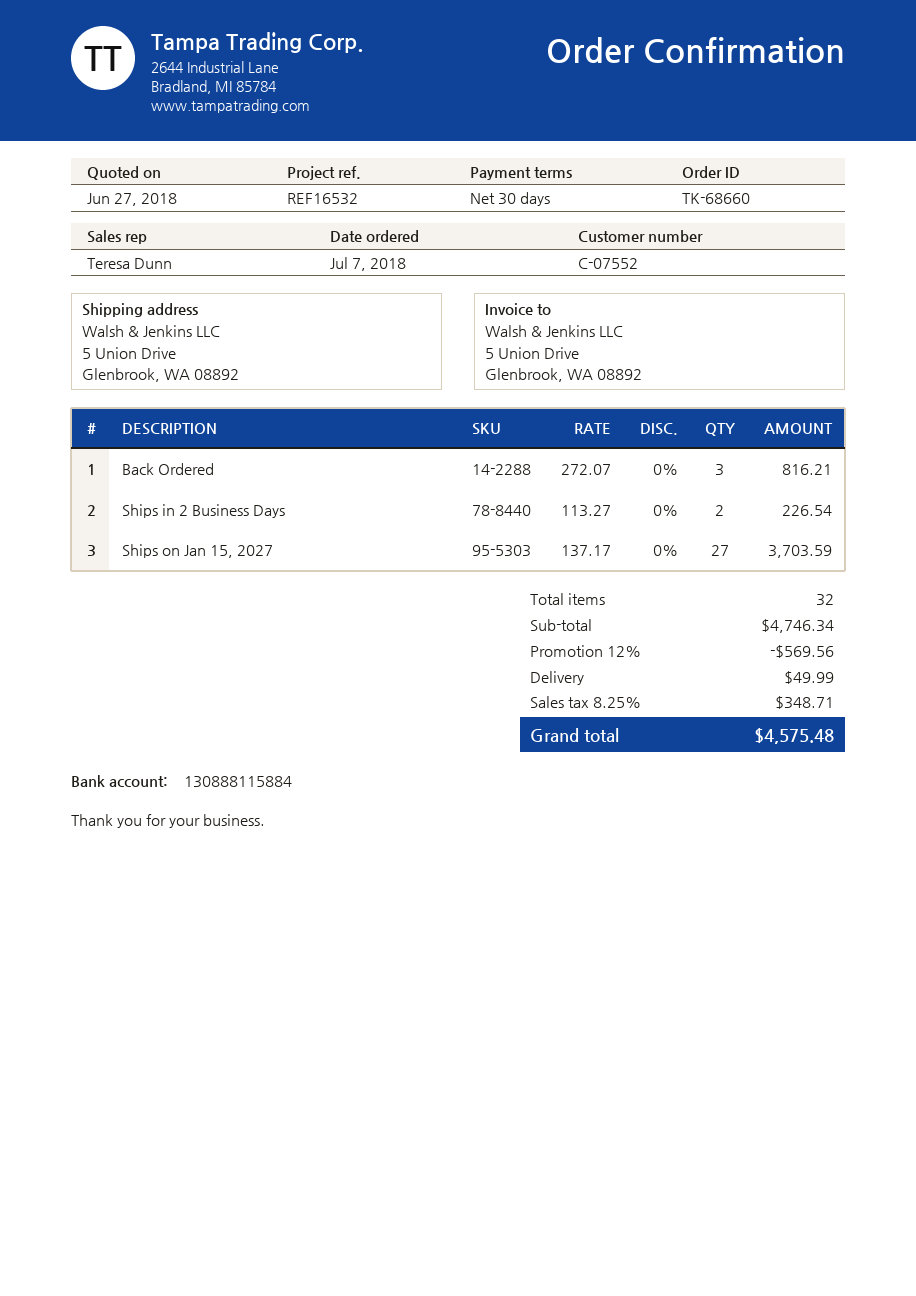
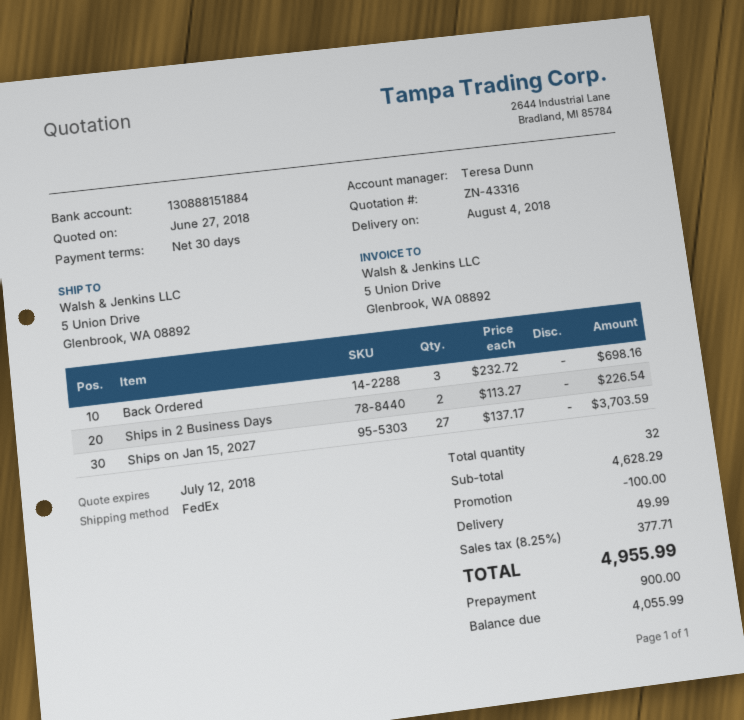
bank account: 130888115884 -> 130888151884
Back Ordered: 3 x 272.07 = 816.21 -> 3 x 232.72 = 698.16
subtotal: 4746.34 -> 4628.29
discount: 569.56 -> 100.00
tax: 8.25% = 348.71 -> 8.25% = 377.71
total: 4575.48 -> 4955.99

